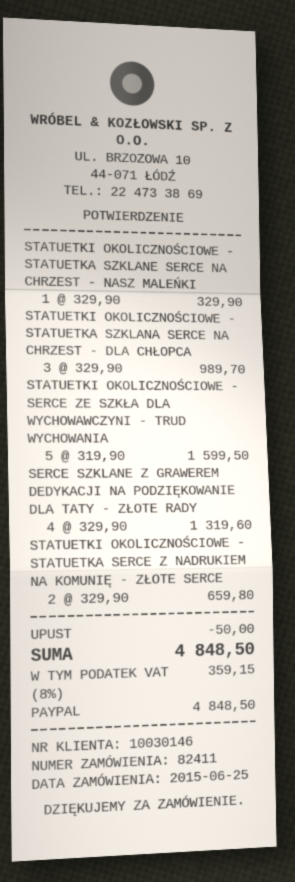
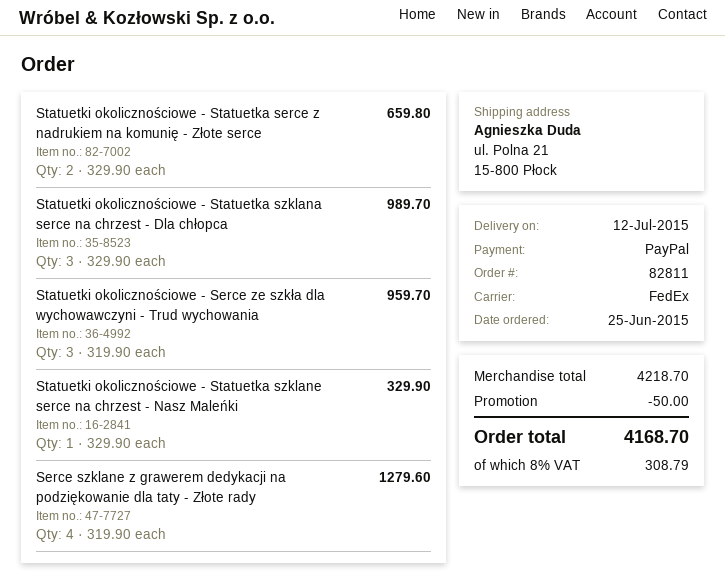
order number: 82411 -> 82811
STATUETKI OKOLICZNOŚCIOWE - SERCE ZE SZKŁA DLA WYCHOWAWCZYNI - TRUD WYCHOWANIA: 5 x 319.90 = 1599.50 -> 3 x 319.90 = 959.70
SERCE SZKLANE Z GRAWEREM DEDYKACJI NA PODZIĘKOWANIE DLA TATY - ZŁOTE RADY: 4 x 329.90 = 1319.60 -> 4 x 319.90 = 1279.60
tax: 8% = 359.15 -> 8% = 308.79
total: 4848.50 -> 4168.70

